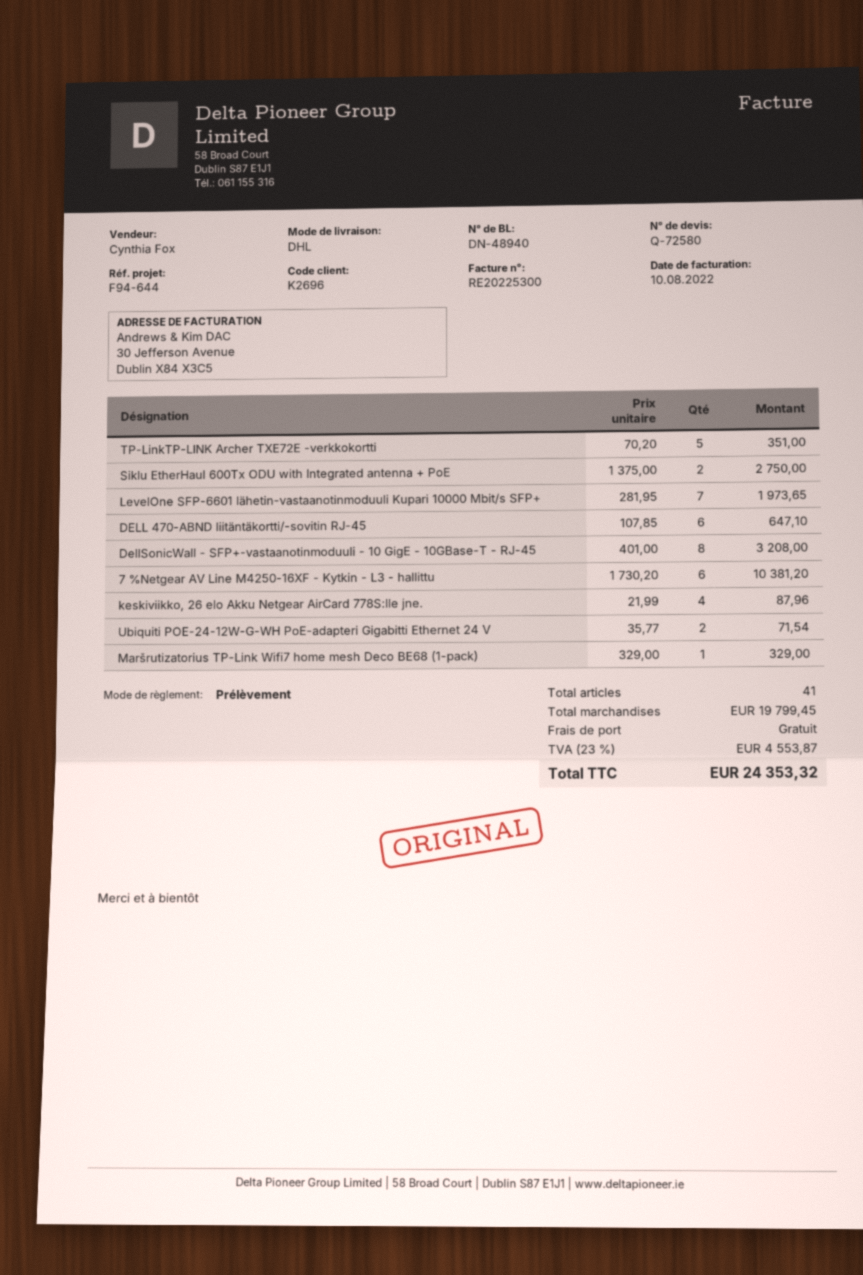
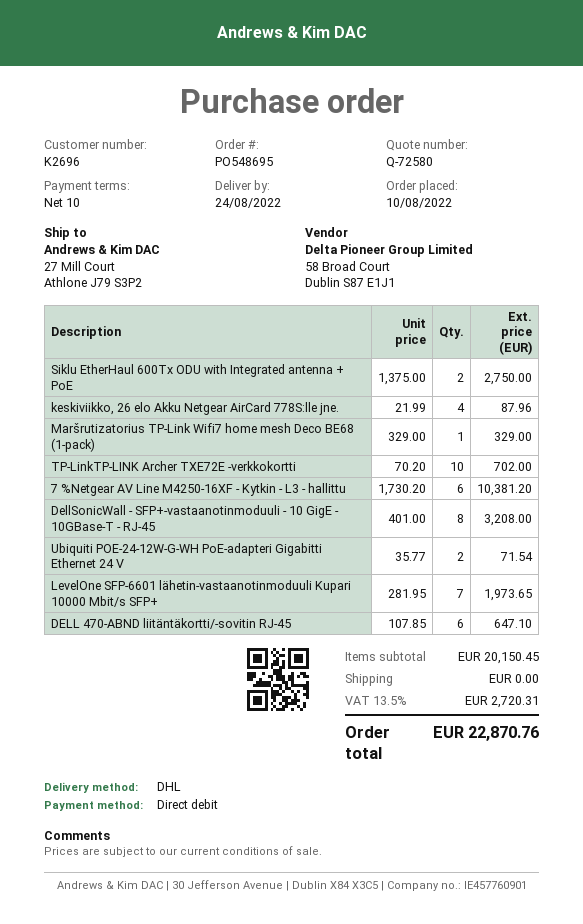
TP-LinkTP-LINK Archer TXE72E -verkkokortti: 5 x 70.20 = 351.00 -> 10 x 70.20 = 702.00
subtotal: 19799.45 -> 20150.45
tax: 23% = 4553.87 -> 13.5% = 2720.31
total: 24353.32 -> 22870.76

